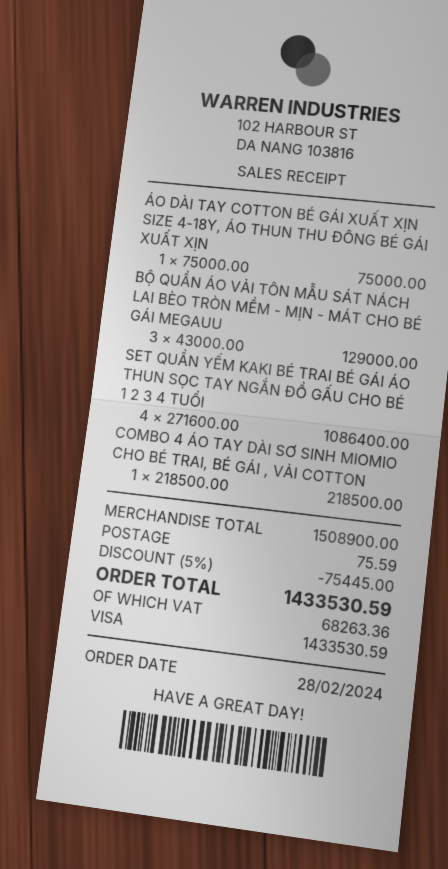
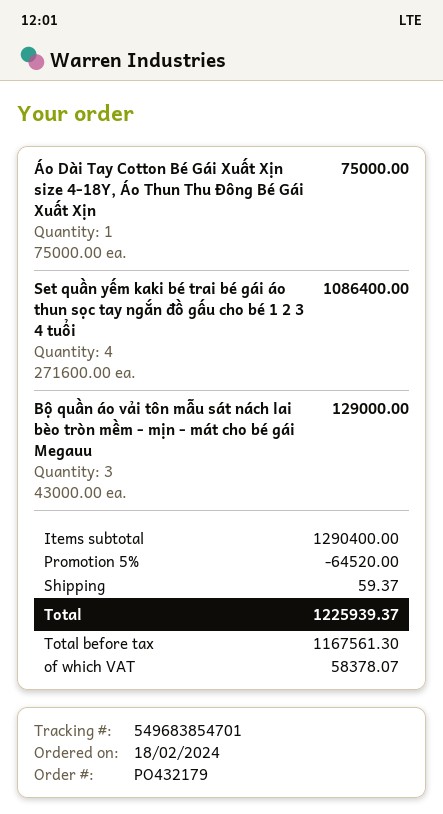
order date: 2024-02-28 -> 2024-02-18
COMBO 4 ÁO TAY DÀI SƠ SINH MIOMIO CHO BÉ TRAI, BÉ GÁI , VẢI COTTON: 1 x 218500.00 = 218500.00 -> none
subtotal: 1508900.00 -> 1290400.00
discount: 5% = 75445.00 -> 5% = 64520.00
shipping: 75.59 -> 59.37
tax: 68263.36 -> 58378.07
total: 1433530.59 -> 1225939.37

